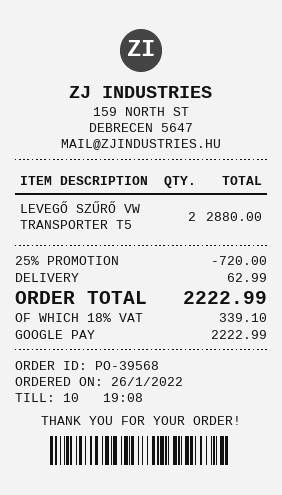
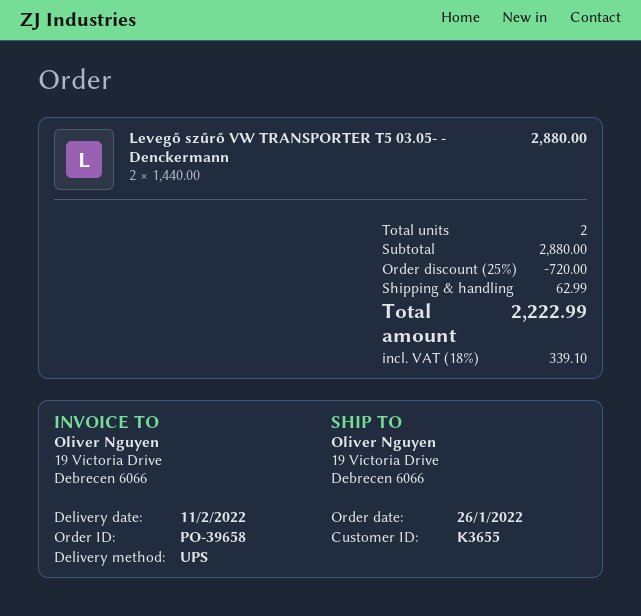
order number: PO-39568 -> PO-39658

